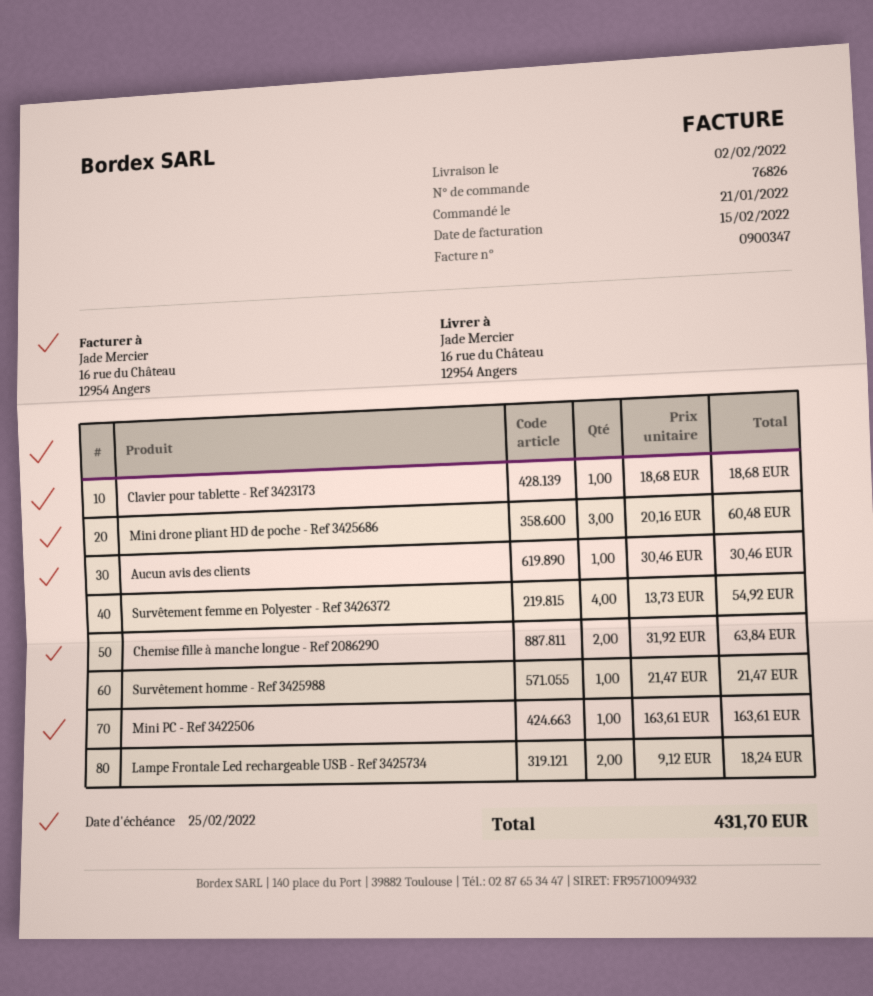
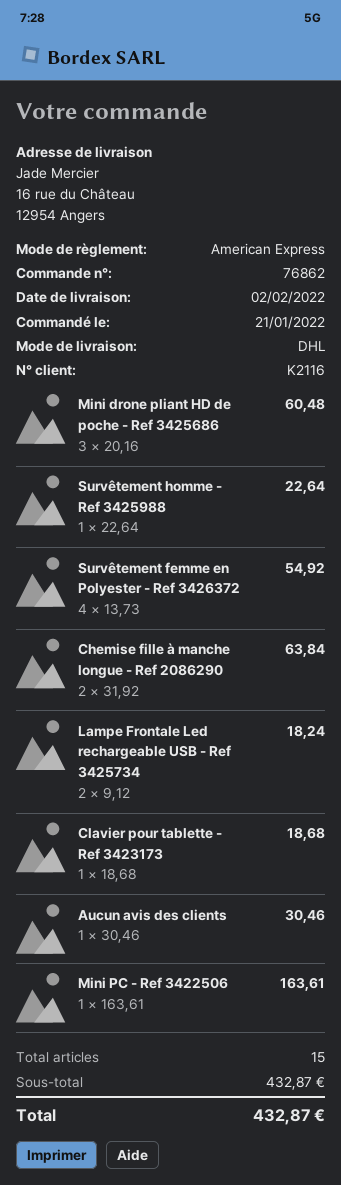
order number: 76826 -> 76862
Survêtement homme - Ref 3425988: 1 x 21.47 = 21.47 -> 1 x 22.64 = 22.64
total: 431.70 -> 432.87

